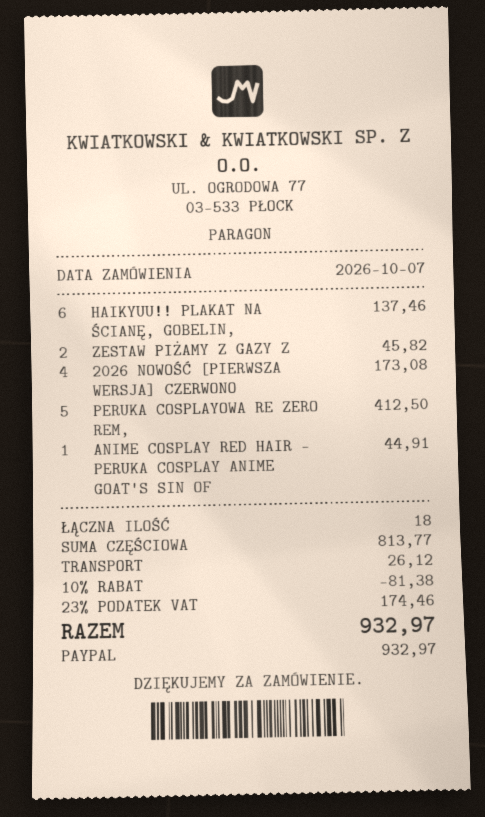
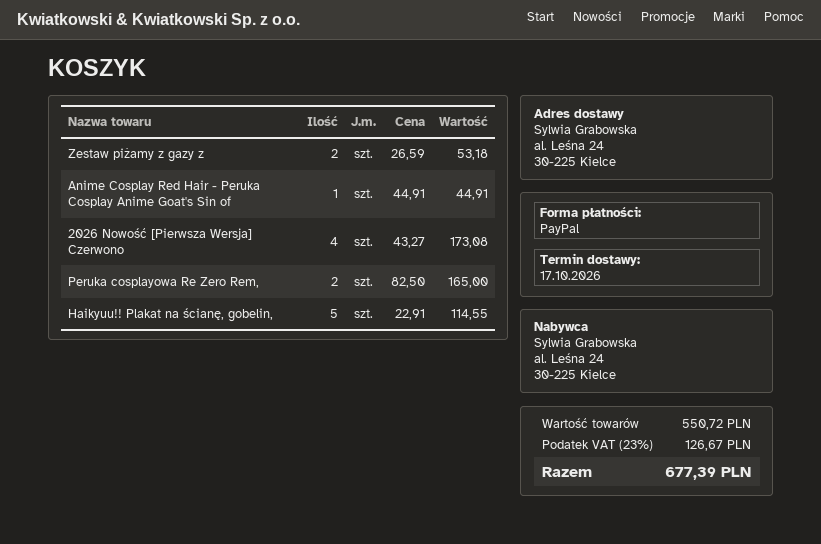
HAIKYUU!! PLAKAT NA ŚCIANĘ, GOBELIN,: 6 for 137.46 -> 5 for 114.55
ZESTAW PIŻAMY Z GAZY Z: 2 for 45.82 -> 2 for 53.18
PERUKA COSPLAYOWA RE ZERO REM,: 5 for 412.50 -> 2 for 165.00
subtotal: 813.77 -> 550.72
discount: 10% = 81.38 -> none
shipping: 26.12 -> none
tax: 23% = 174.46 -> 23% = 126.67
total: 932.97 -> 677.39

